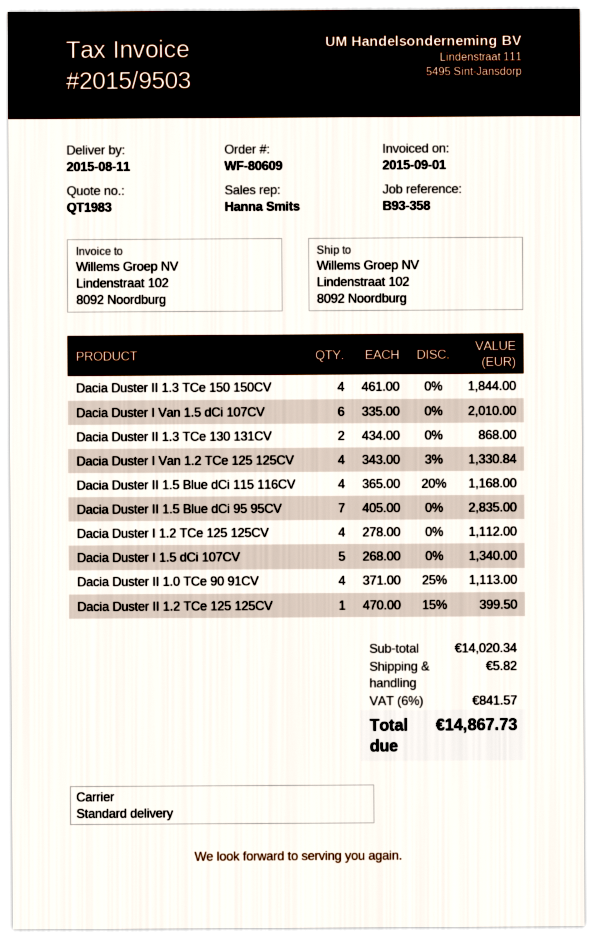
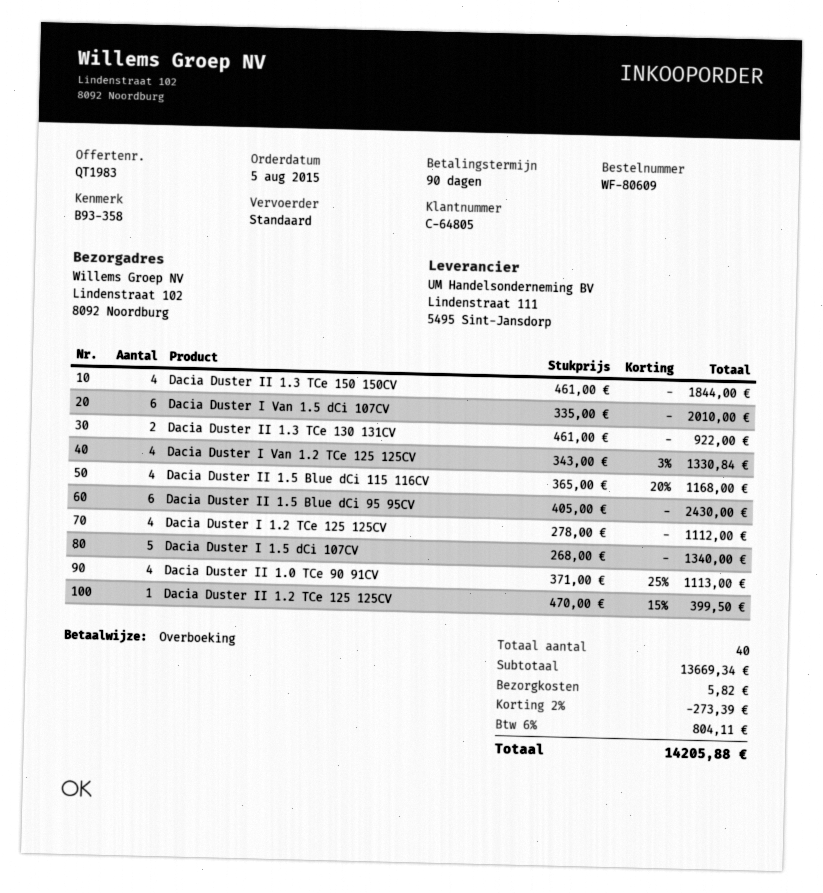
Dacia Duster II 1.3 TCe 130 131CV: 2 x 434.00 = 868.00 -> 2 x 461.00 = 922.00
Dacia Duster II 1.5 Blue dCi 95 95CV: 7 x 405.00 = 2835.00 -> 6 x 405.00 = 2430.00
subtotal: 14020.34 -> 13669.34
discount: none -> 2% = 273.39
tax: 6% = 841.57 -> 6% = 804.11
total: 14867.73 -> 14205.88

